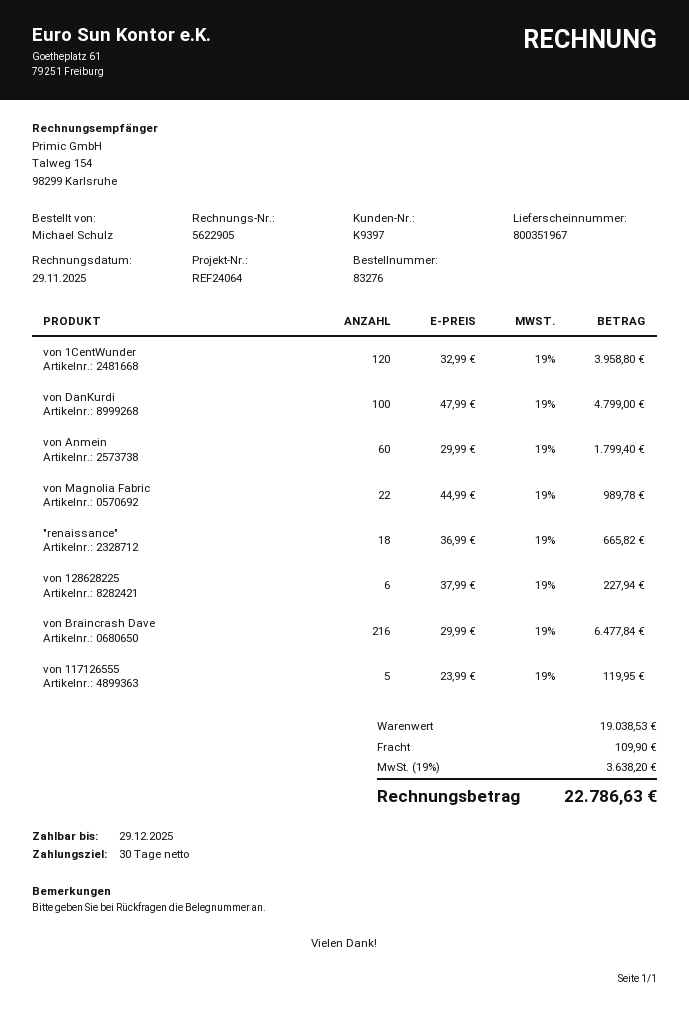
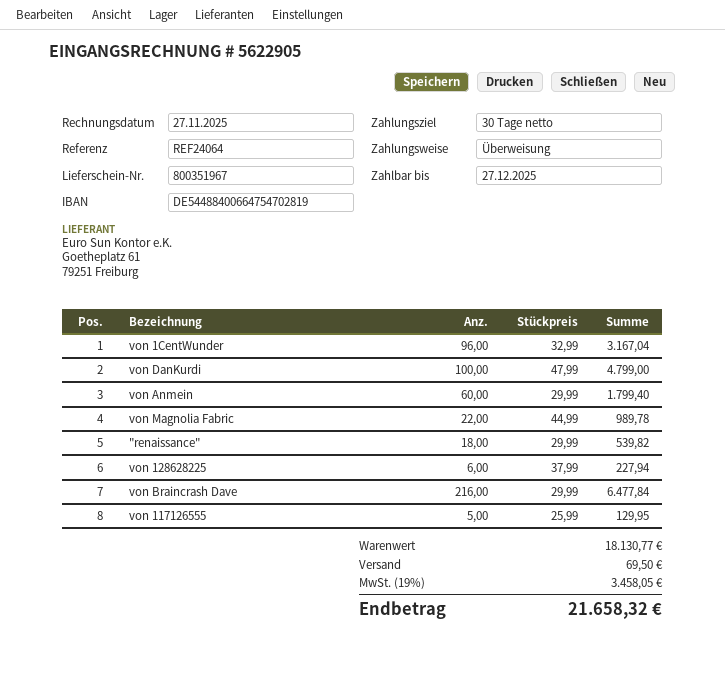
invoice date: 2025-11-29 -> 2025-11-27
due date: 2025-12-29 -> 2025-12-27
von 1CentWunder: 120 x 32.99 = 3958.80 -> 96 x 32.99 = 3167.04
"renaissance": 18 x 36.99 = 665.82 -> 18 x 29.99 = 539.82
von 117126555: 5 x 23.99 = 119.95 -> 5 x 25.99 = 129.95
subtotal: 19038.53 -> 18130.77
shipping: 109.90 -> 69.50
tax: 19% = 3638.20 -> 19% = 3458.05
total: 22786.63 -> 21658.32

